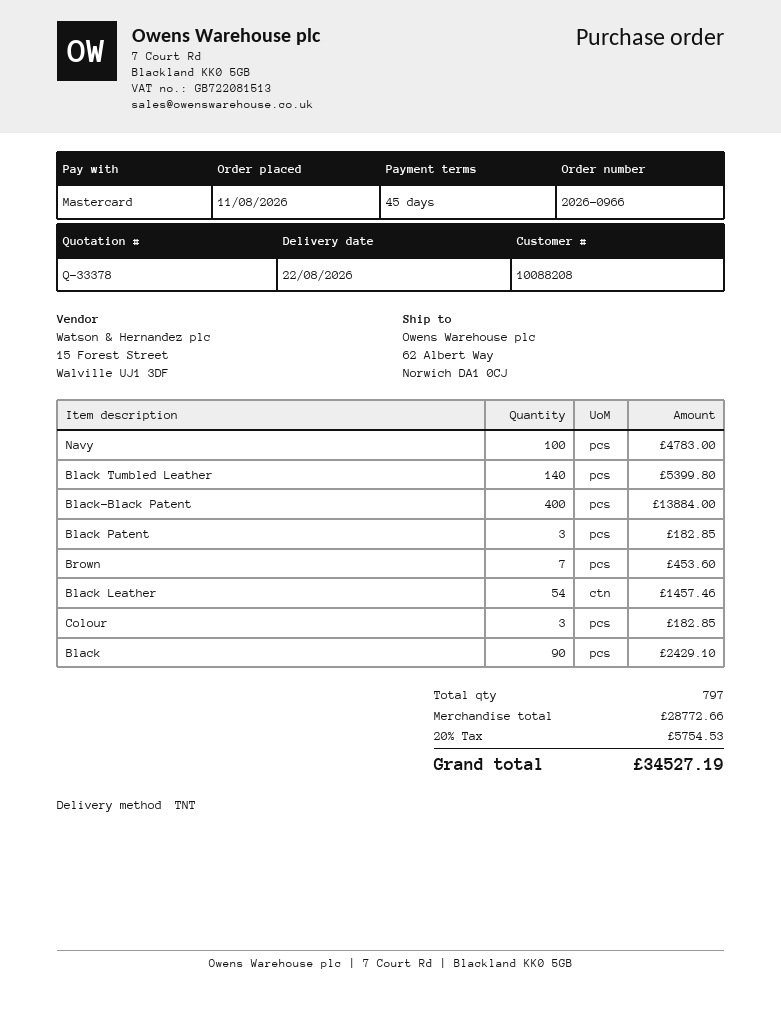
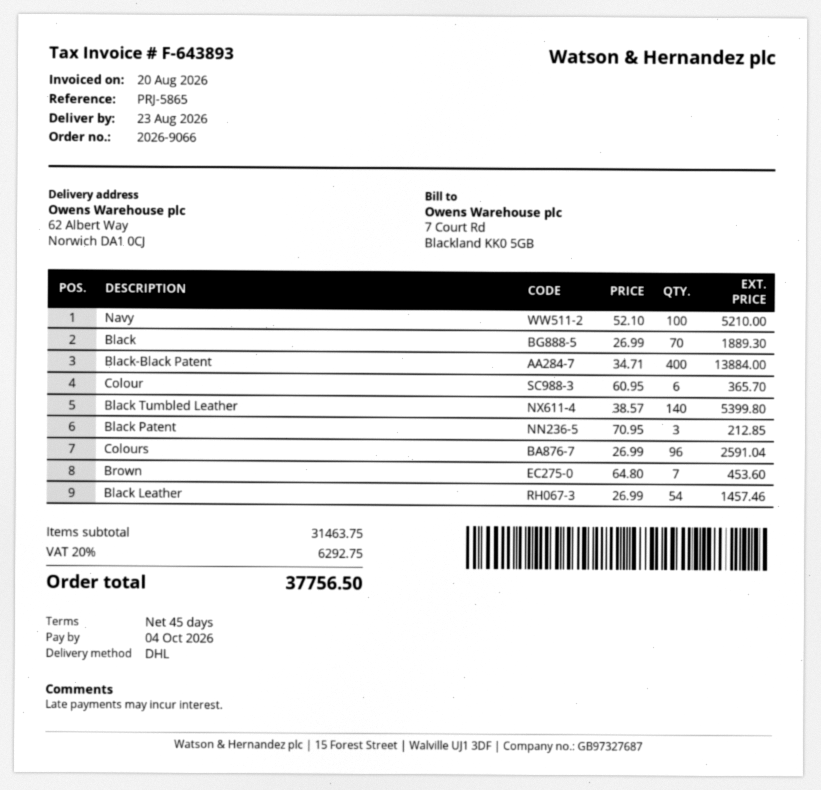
order number: 2026-0966 -> 2026-9066
delivery date: 2026-08-22 -> 2026-08-23
shipping method: TNT -> DHL
Navy: 100 for 4783.00 -> 100 for 5210.00
Black Patent: 3 for 182.85 -> 3 for 212.85
Colour: 3 for 182.85 -> 6 for 365.70
Black: 90 for 2429.10 -> 70 for 1889.30
Colours: none -> 96 for 2591.04
subtotal: 28772.66 -> 31463.75
tax: 20% = 5754.53 -> 20% = 6292.75
total: 34527.19 -> 37756.50

